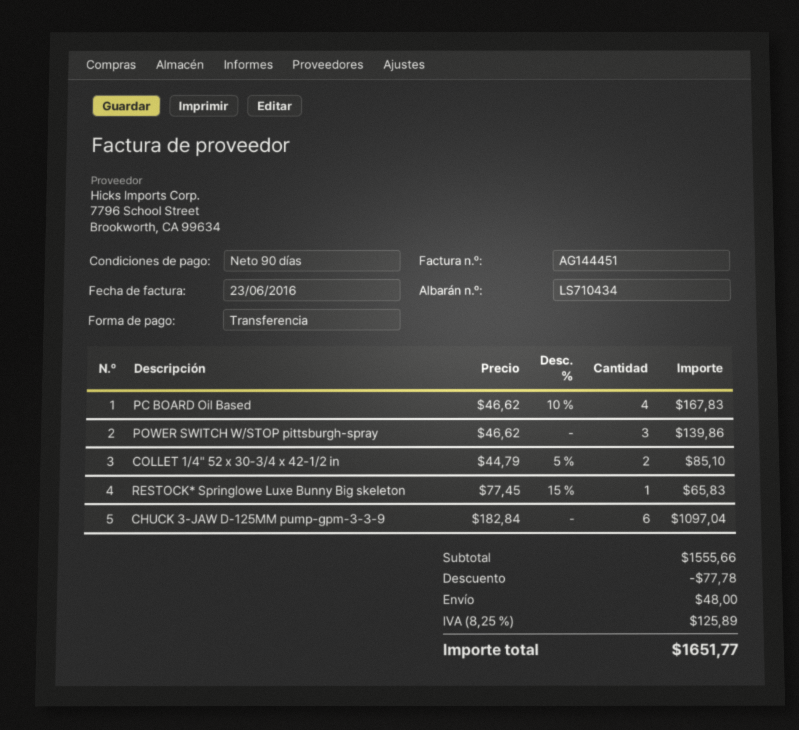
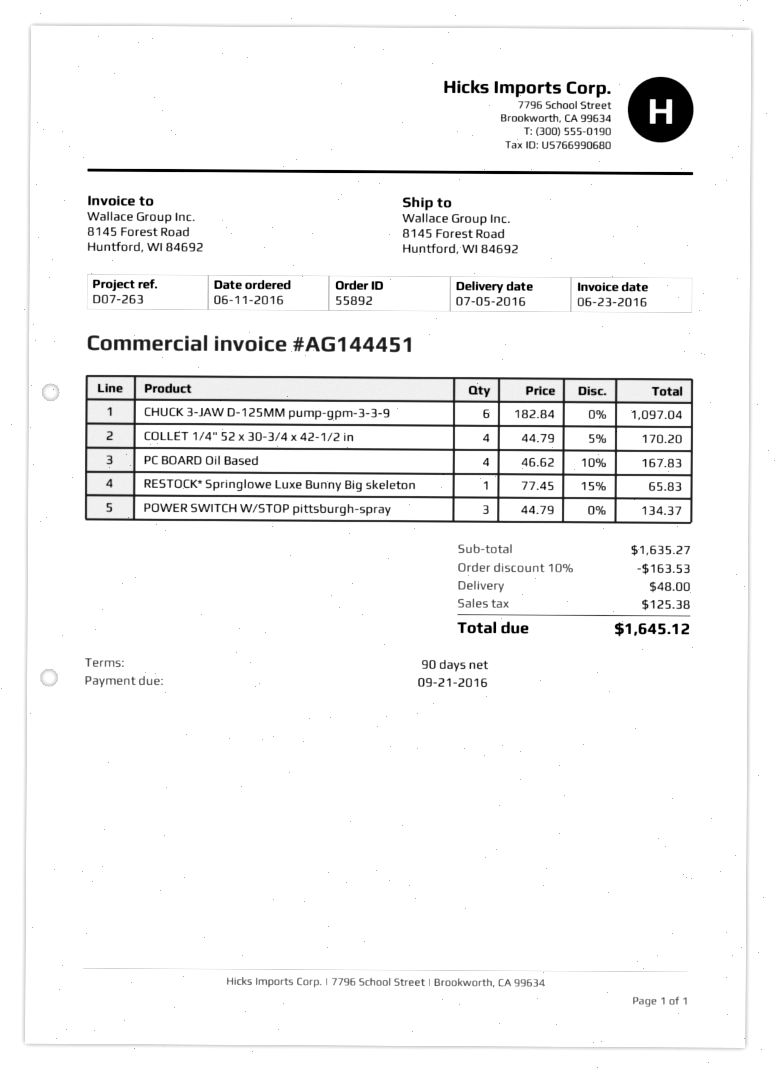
POWER SWITCH W/STOP pittsburgh-spray: 3 x 46.62 = 139.86 -> 3 x 44.79 = 134.37
COLLET 1/4" 52 x 30-3/4 x 42-1/2 in: 2 x 44.79 - 5% = 85.10 -> 4 x 44.79 - 5% = 170.20
subtotal: 1555.66 -> 1635.27
discount: 77.78 -> 163.53
tax: 125.89 -> 125.38
total: 1651.77 -> 1645.12

